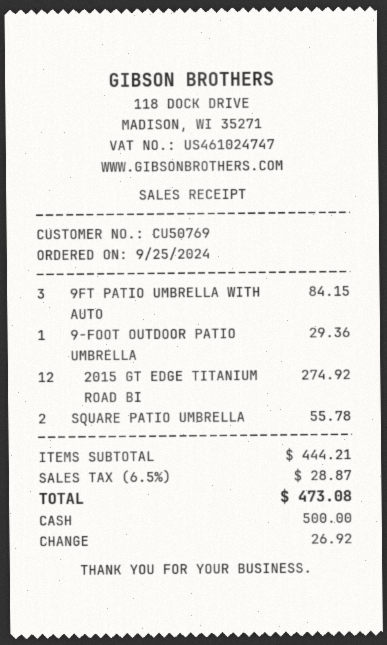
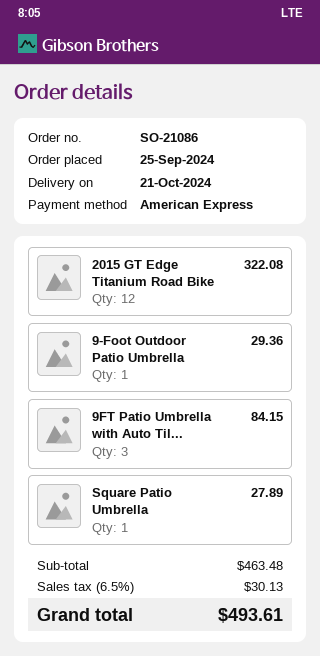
payment method: cash -> American Express
2015 GT EDGE TITANIUM ROAD BI: 12 for 274.92 -> 12 for 322.08
SQUARE PATIO UMBRELLA: 2 for 55.78 -> 1 for 27.89
subtotal: 444.21 -> 463.48
tax: 6.5% = 28.87 -> 6.5% = 30.13
total: 473.08 -> 493.61

